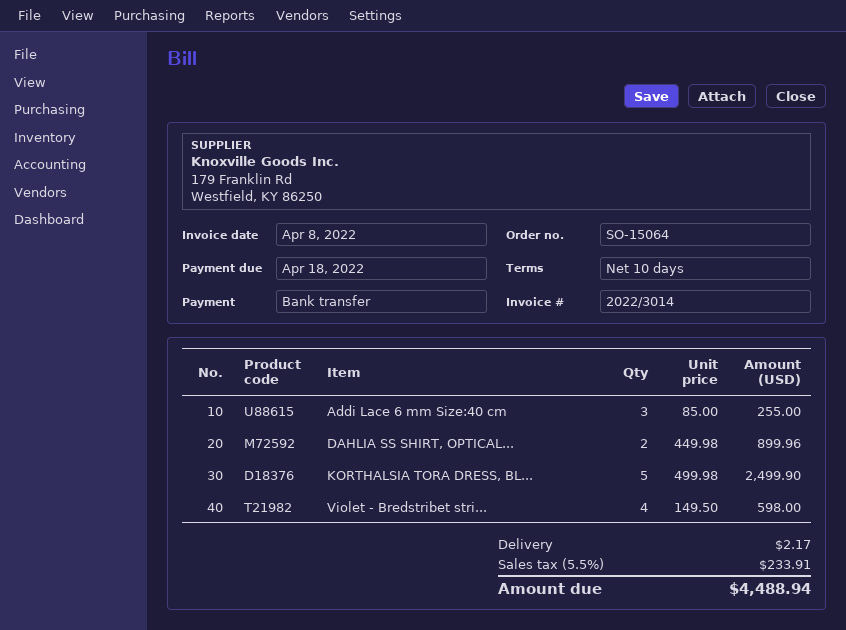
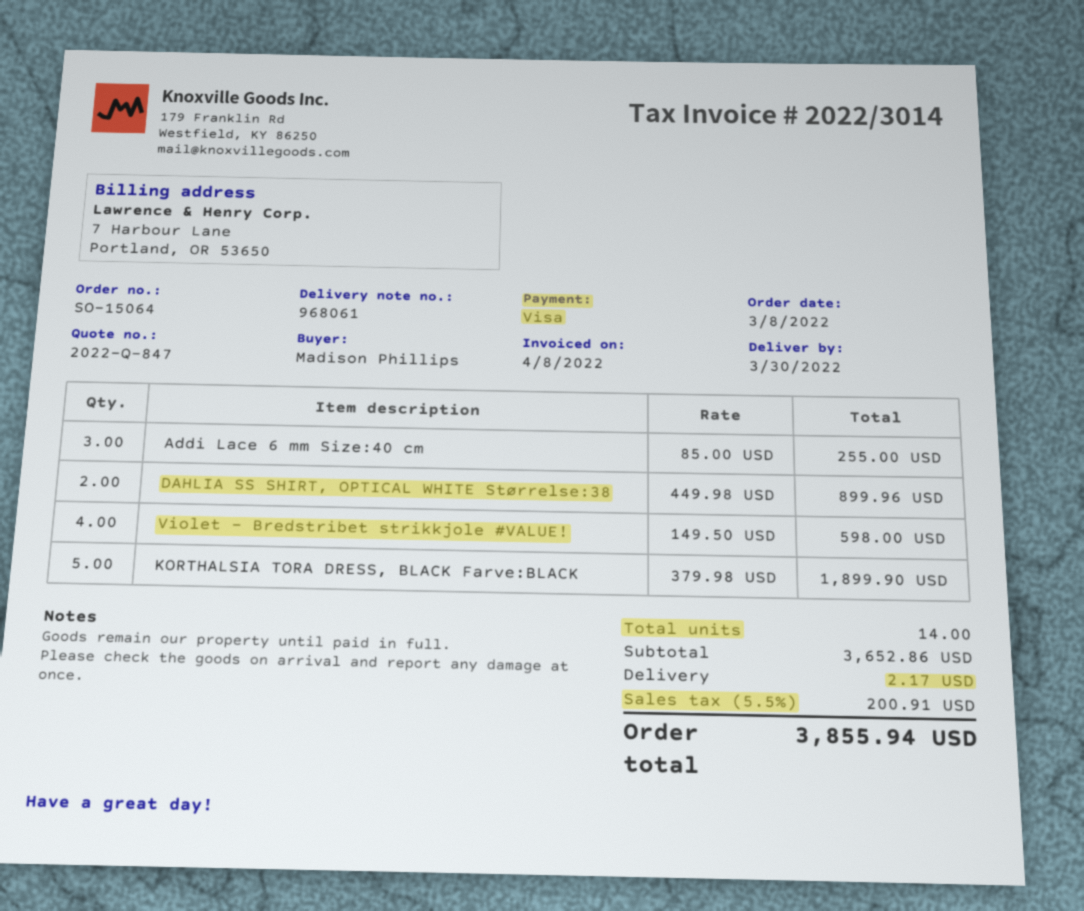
payment method: bank transfer -> Visa
KORTHALSIA TORA DRESS, BL...: 5 x 499.98 = 2499.90 -> 5 x 379.98 = 1899.90
tax: 5.5% = 233.91 -> 5.5% = 200.91
total: 4488.94 -> 3855.94

